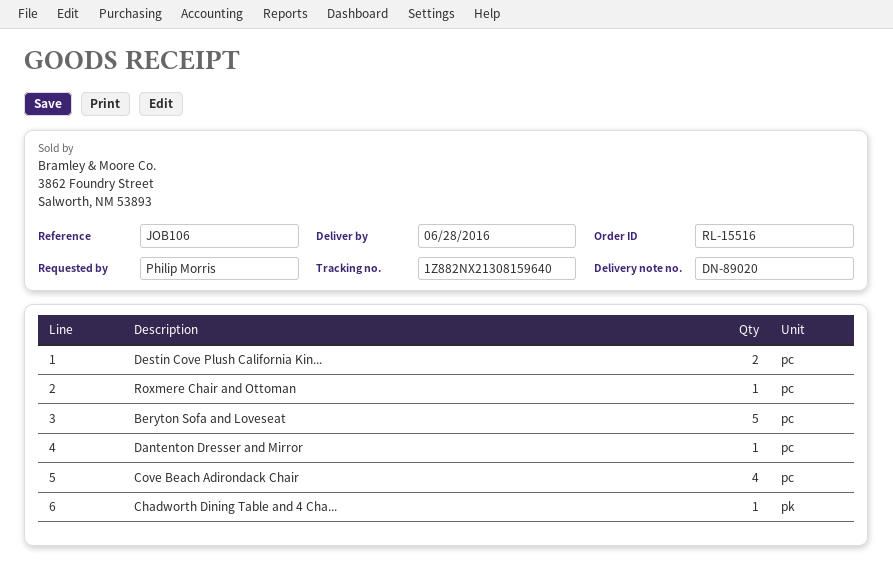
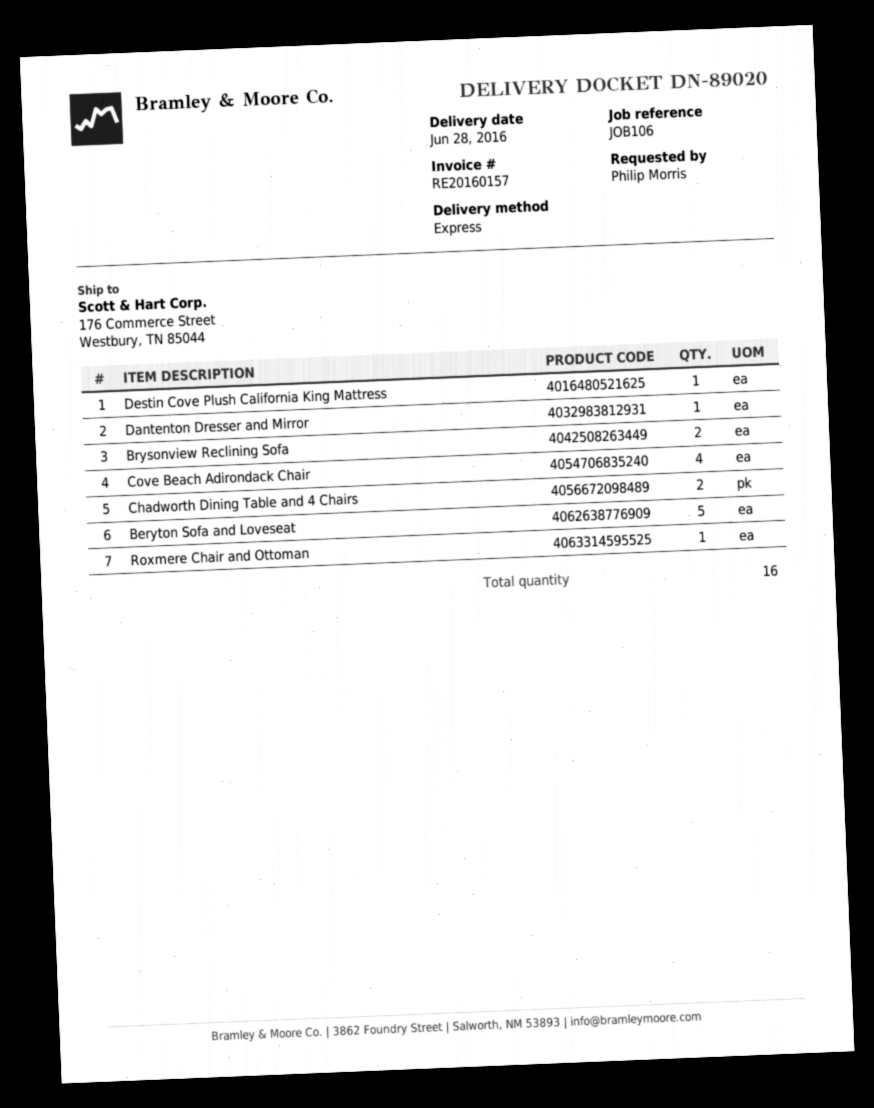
Destin Cove Plush California Kin...: 2 -> 1
Chadworth Dining Table and 4 Cha...: 1 -> 2
Brysonview Reclining Sofa: none -> 2

